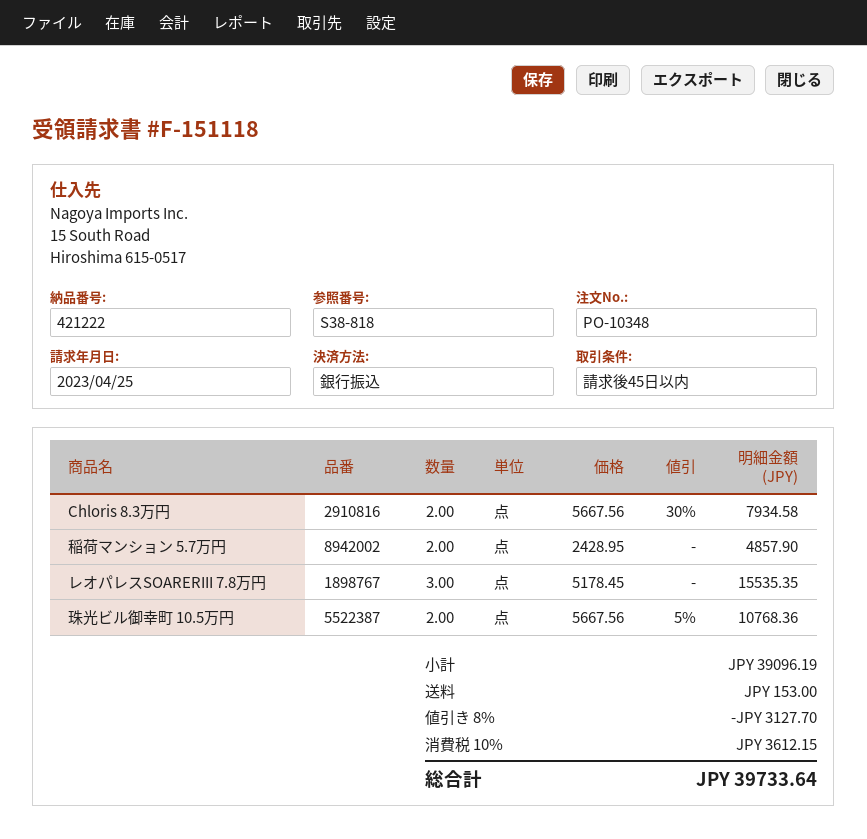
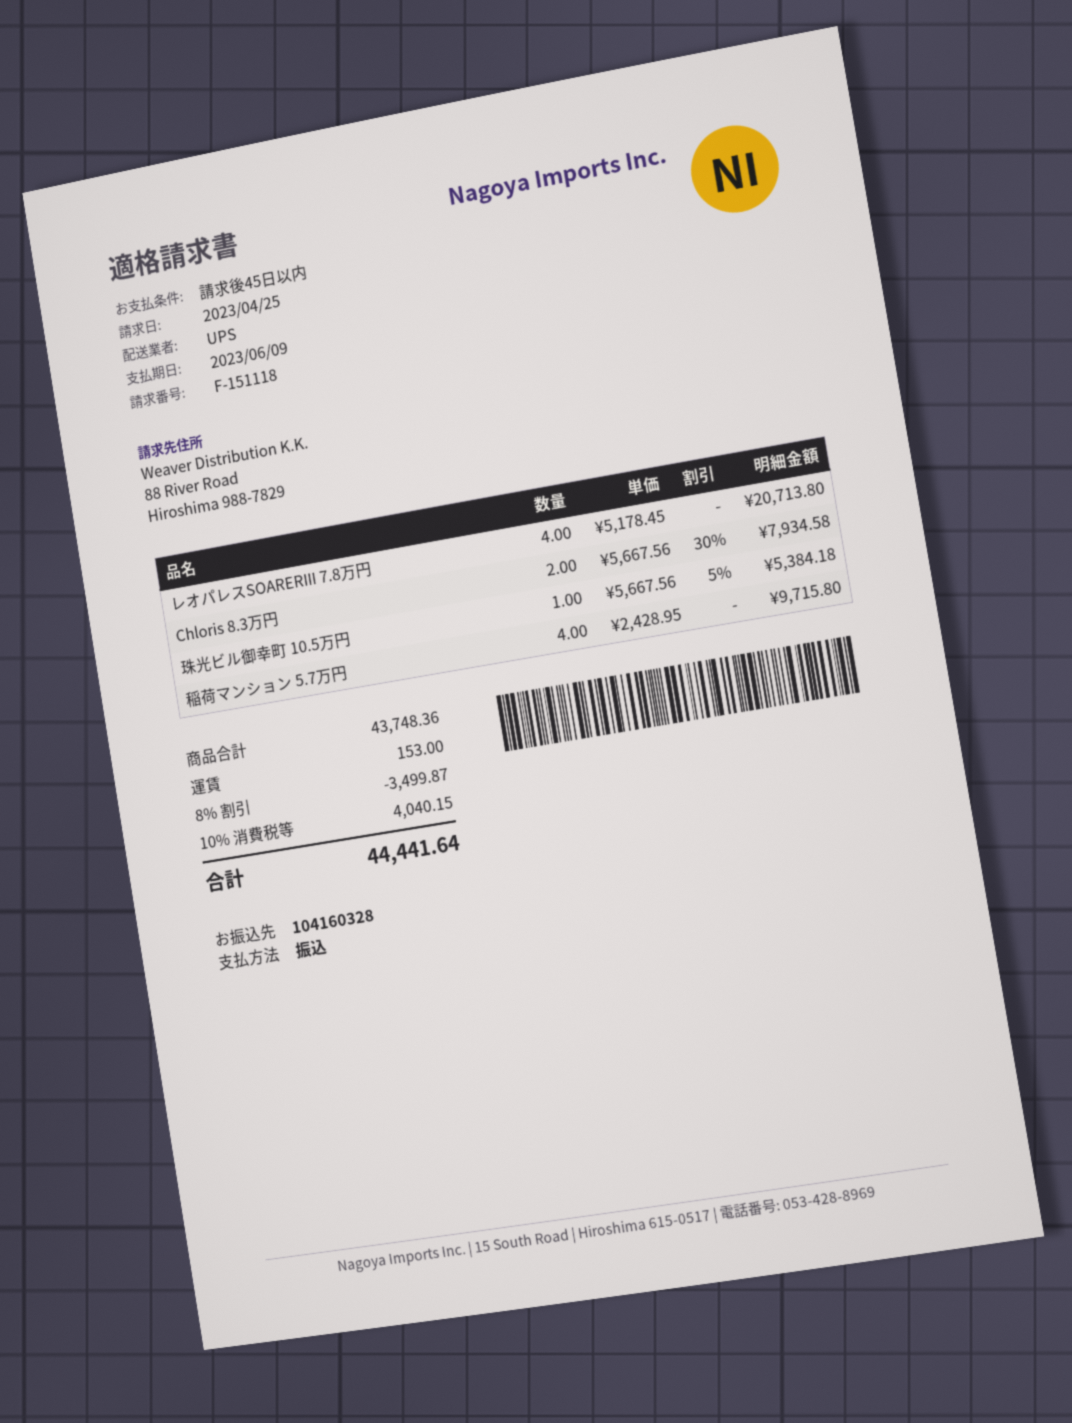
稲荷マンション 5.7万円: 2 x 2428.95 = 4857.90 -> 4 x 2428.95 = 9715.80
レオパレスSOARERIII 7.8万円: 3 x 5178.45 = 15535.35 -> 4 x 5178.45 = 20713.80
珠光ビル御幸町 10.5万円: 2 x 5667.56 - 5% = 10768.36 -> 1 x 5667.56 - 5% = 5384.18
subtotal: 39096.19 -> 43748.36
discount: 8% = 3127.70 -> 8% = 3499.87
tax: 10% = 3612.15 -> 10% = 4040.15
total: 39733.64 -> 44441.64

